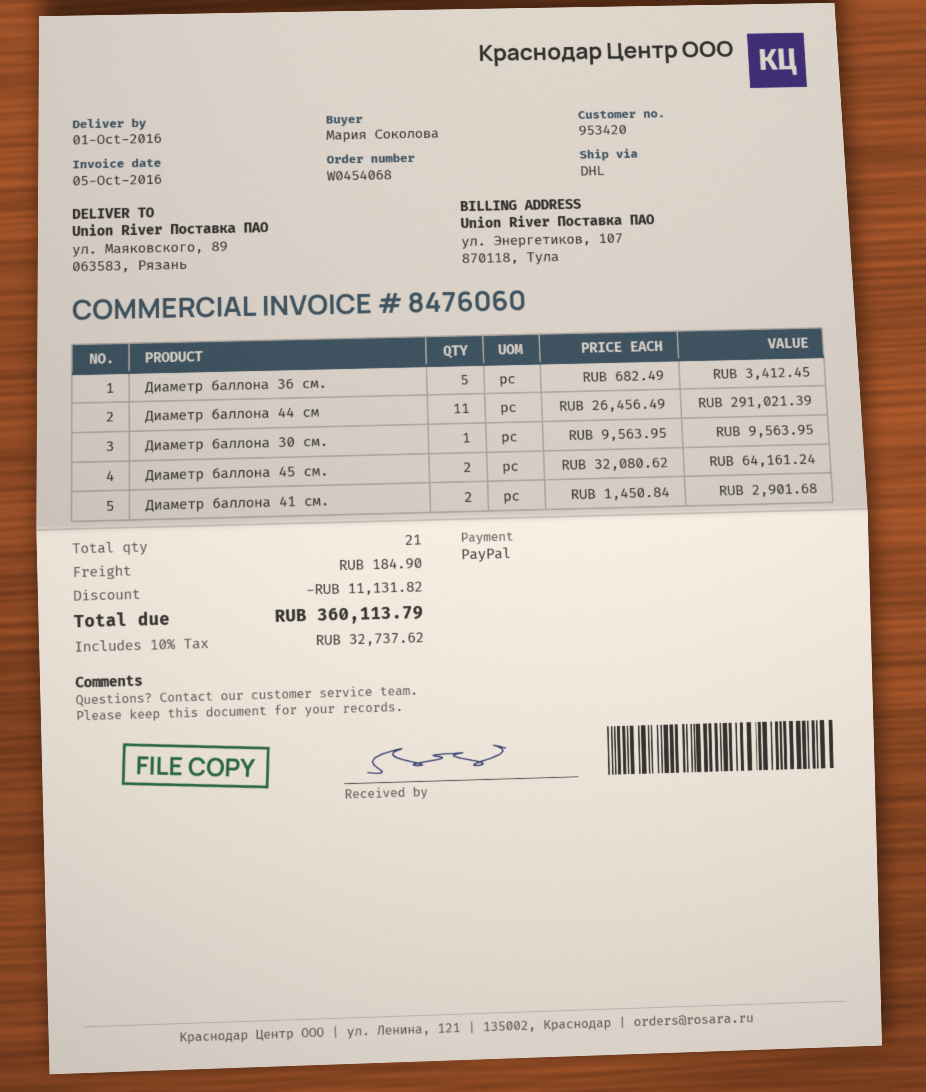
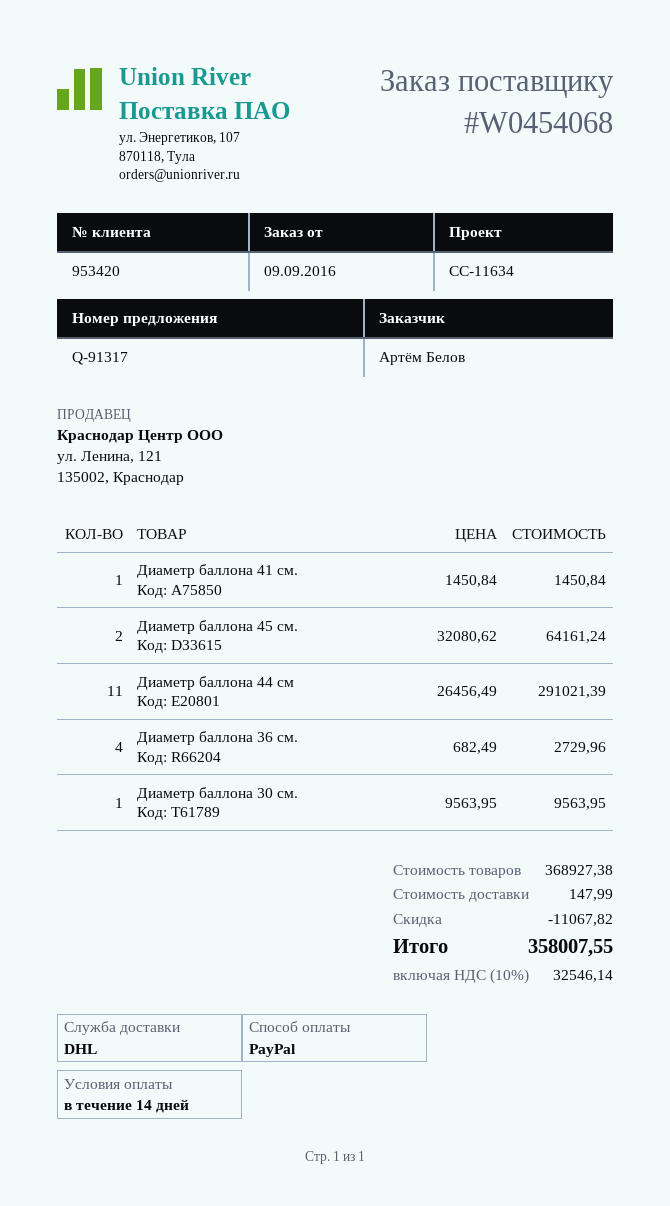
ordered by: Мария Соколова -> Артём Белов
Диаметр баллона 36 см.: 5 x 682.49 = 3412.45 -> 4 x 682.49 = 2729.96
Диаметр баллона 41 см.: 2 x 1450.84 = 2901.68 -> 1 x 1450.84 = 1450.84
discount: 11131.82 -> 11067.82
shipping: 184.90 -> 147.99
tax: 10% = 32737.62 -> 10% = 32546.14
total: 360113.79 -> 358007.55

